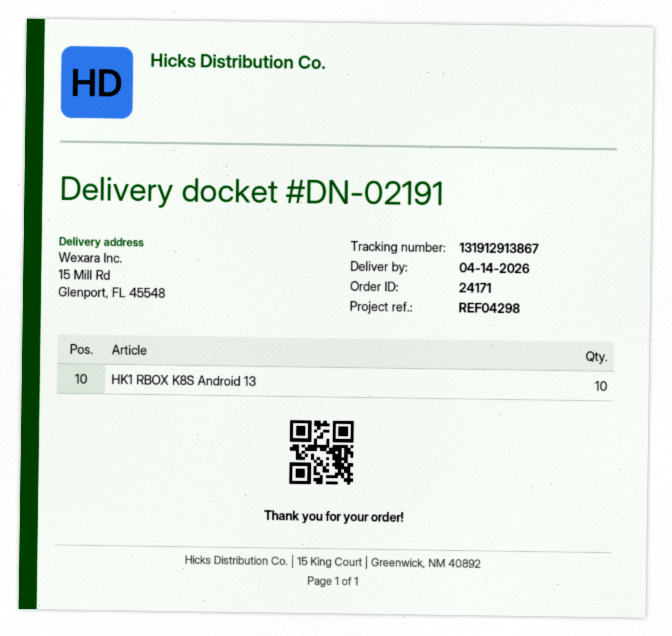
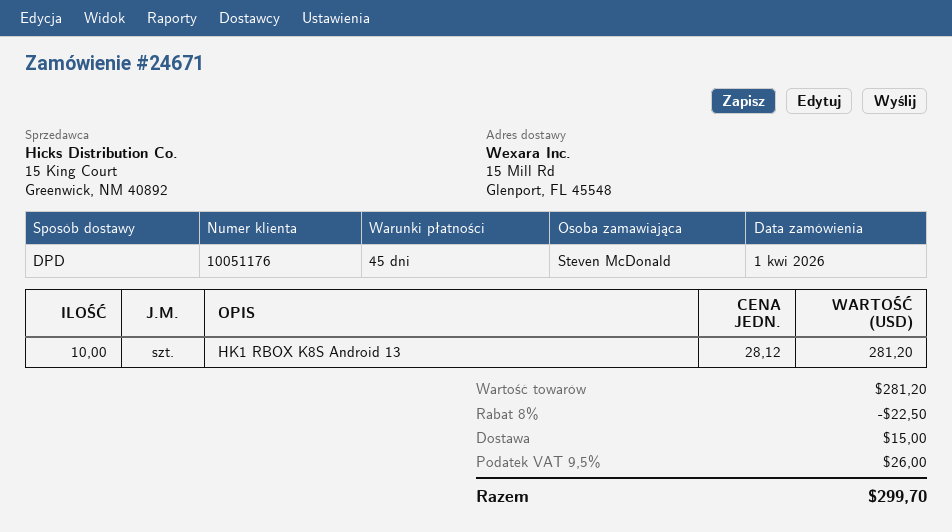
order number: 24171 -> 24671

